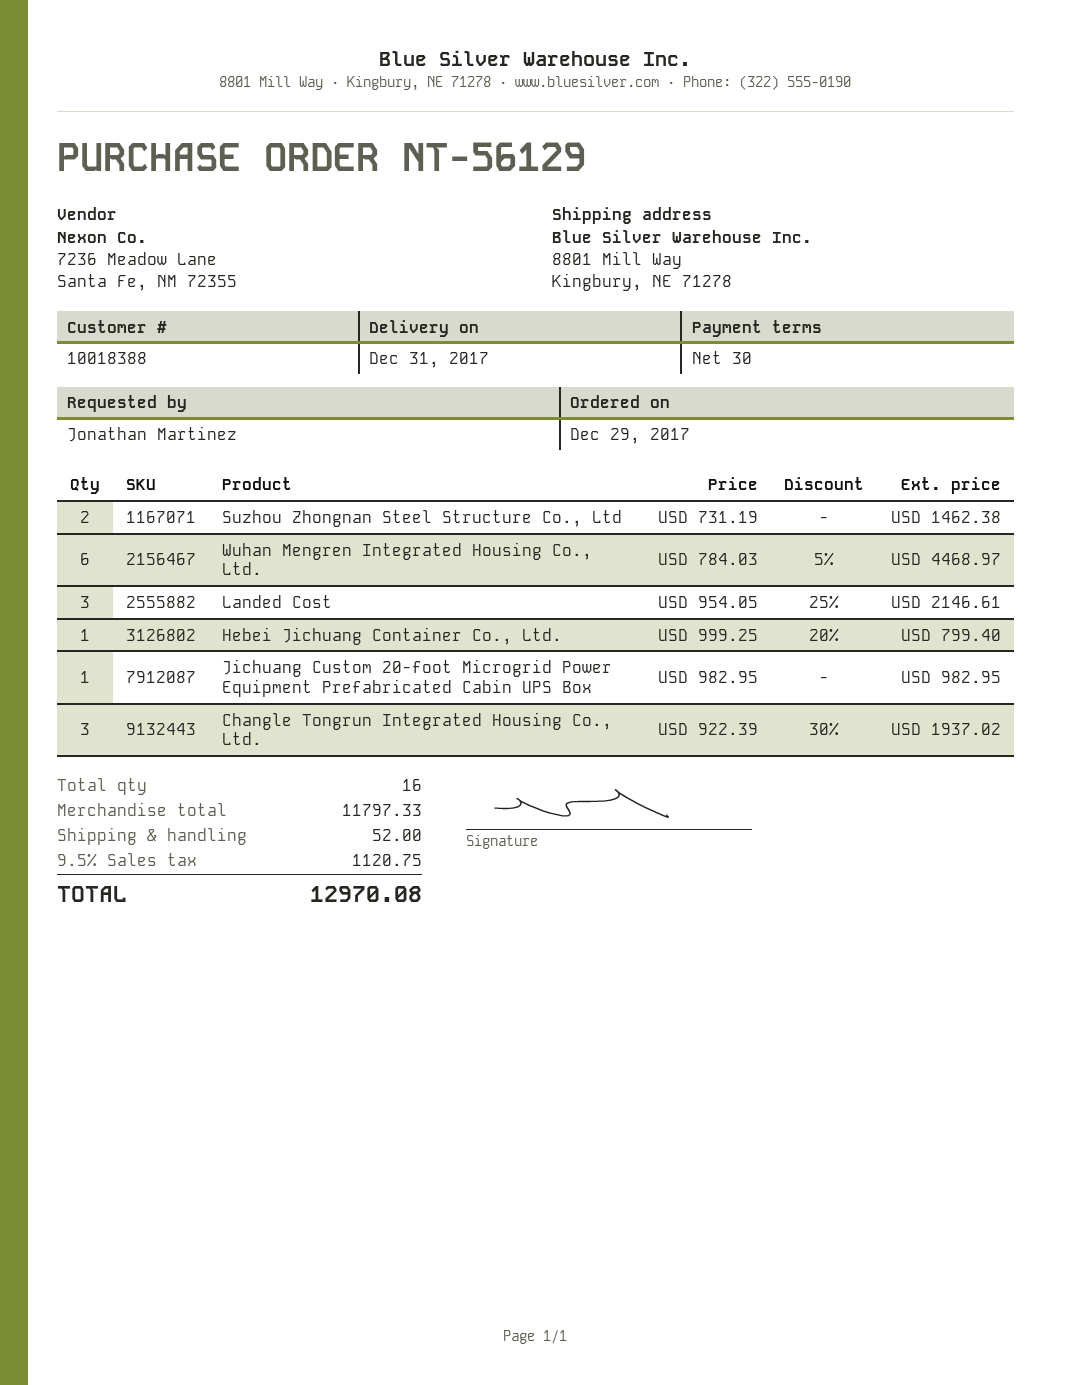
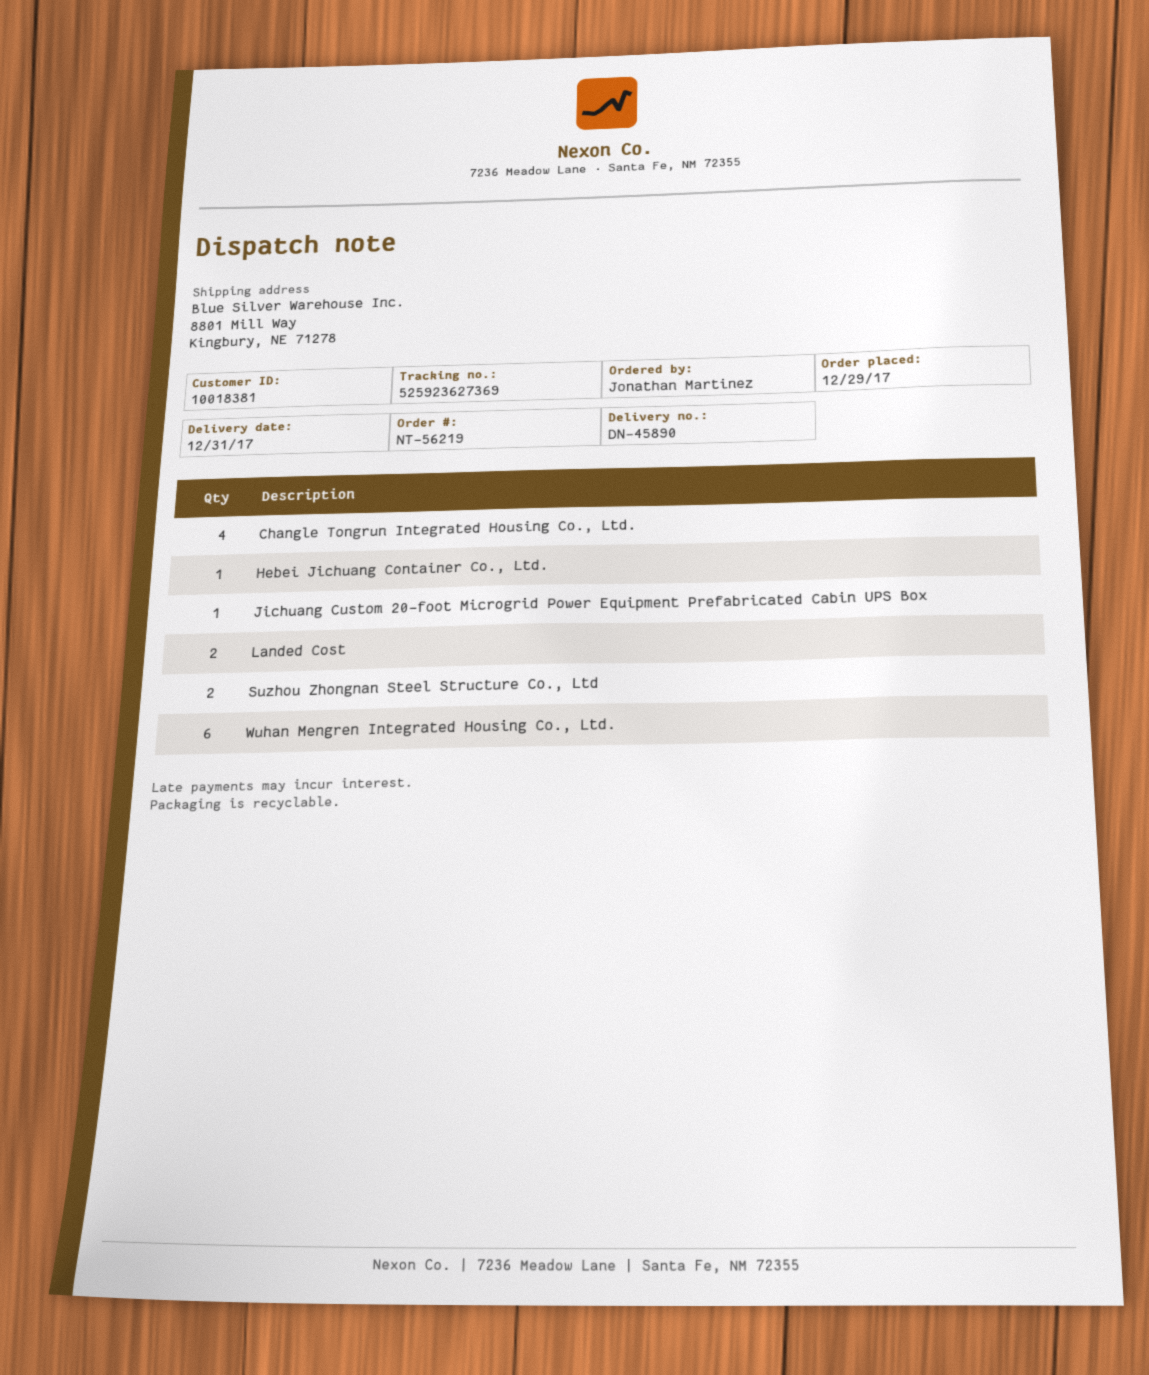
order number: NT-56129 -> NT-56219
customer number: 10018388 -> 10018381
Landed Cost: 3 -> 2
Changle Tongrun Integrated Housing Co., Ltd.: 3 -> 4

